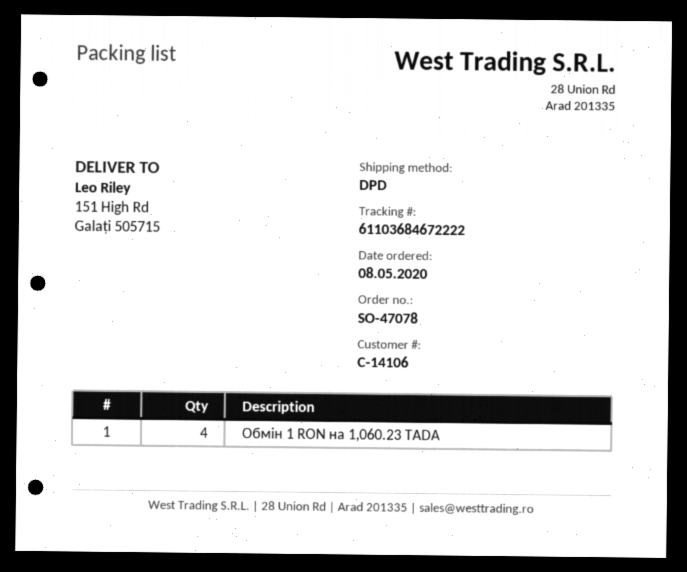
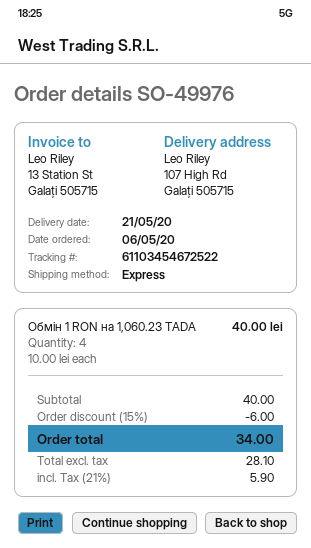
order number: SO-47078 -> SO-49976
order date: 2020-05-08 -> 2020-05-06
shipping method: DPD -> express
tracking number: 61103684672222 -> 61103454672522
ship to: 151 High Rd, Galați 505715 -> 107 High Rd, Galați 505715

